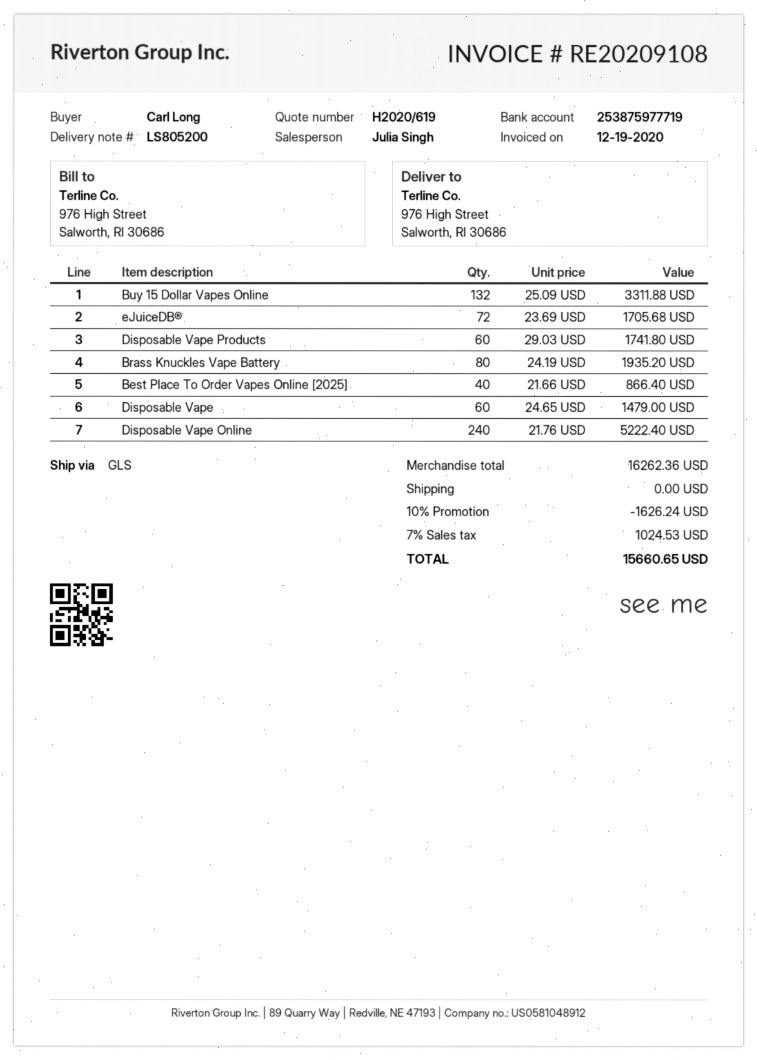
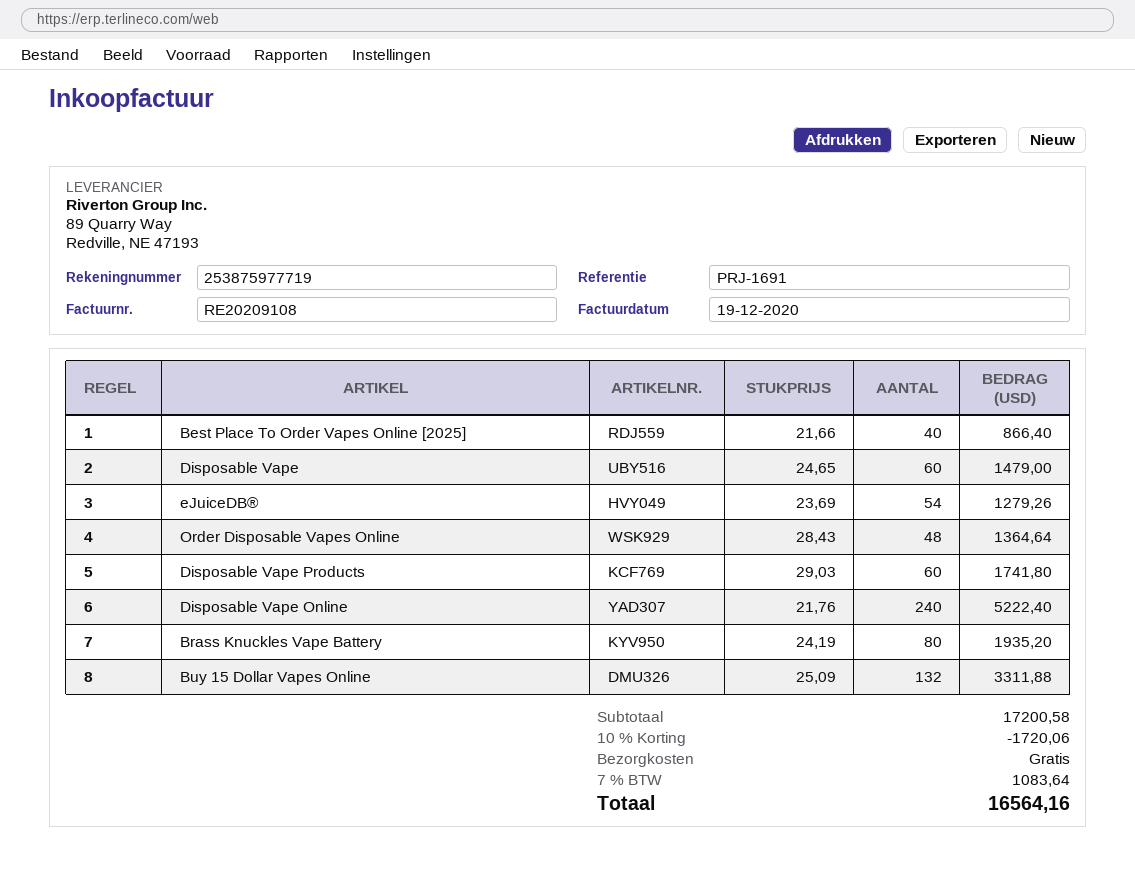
eJuiceDB®: 72 x 23.69 = 1705.68 -> 54 x 23.69 = 1279.26
Order Disposable Vapes Online: none -> 48 x 28.43 = 1364.64
subtotal: 16262.36 -> 17200.58
discount: 10% = 1626.24 -> 10% = 1720.06
tax: 7% = 1024.53 -> 7% = 1083.64
total: 15660.65 -> 16564.16

